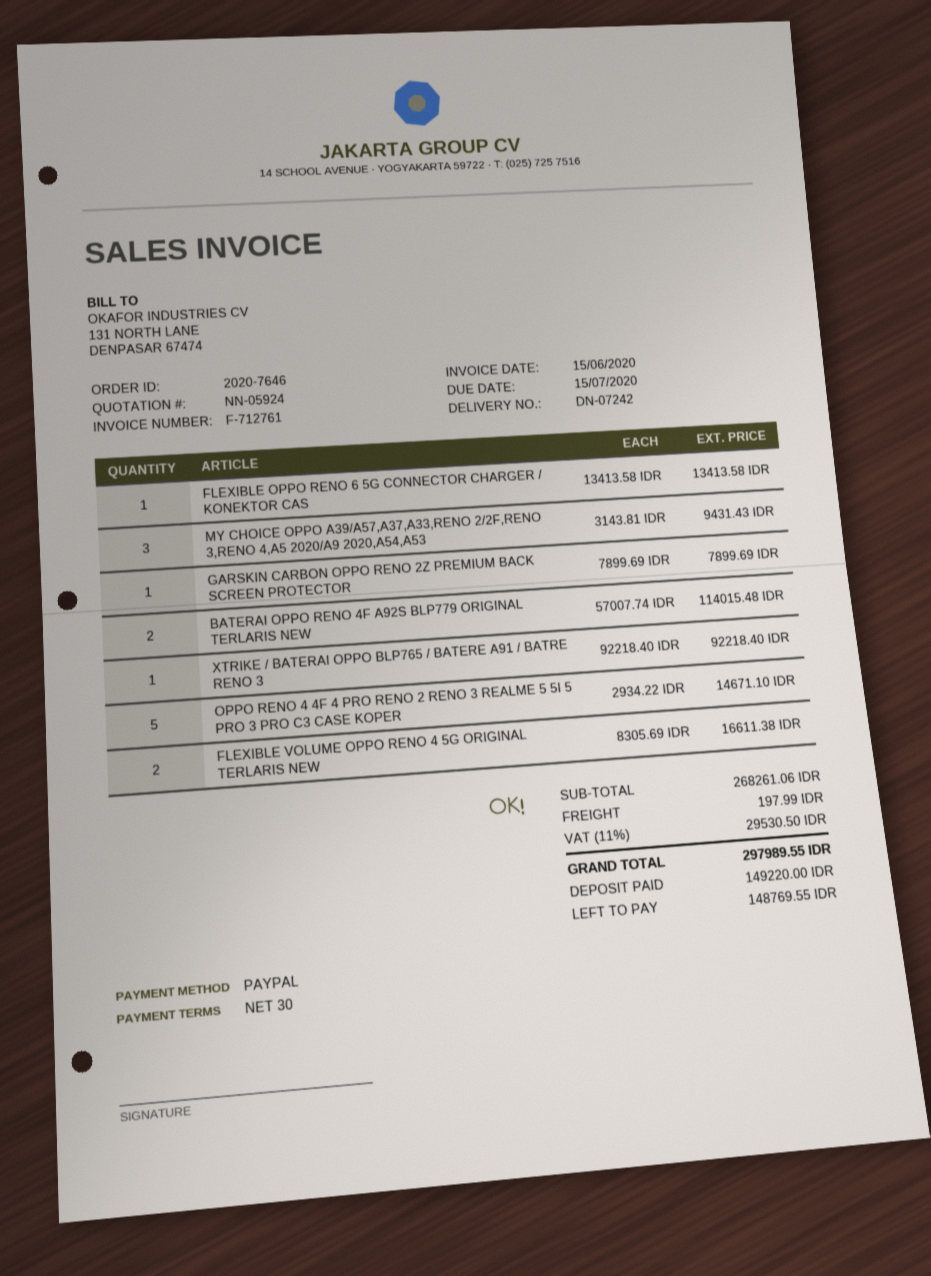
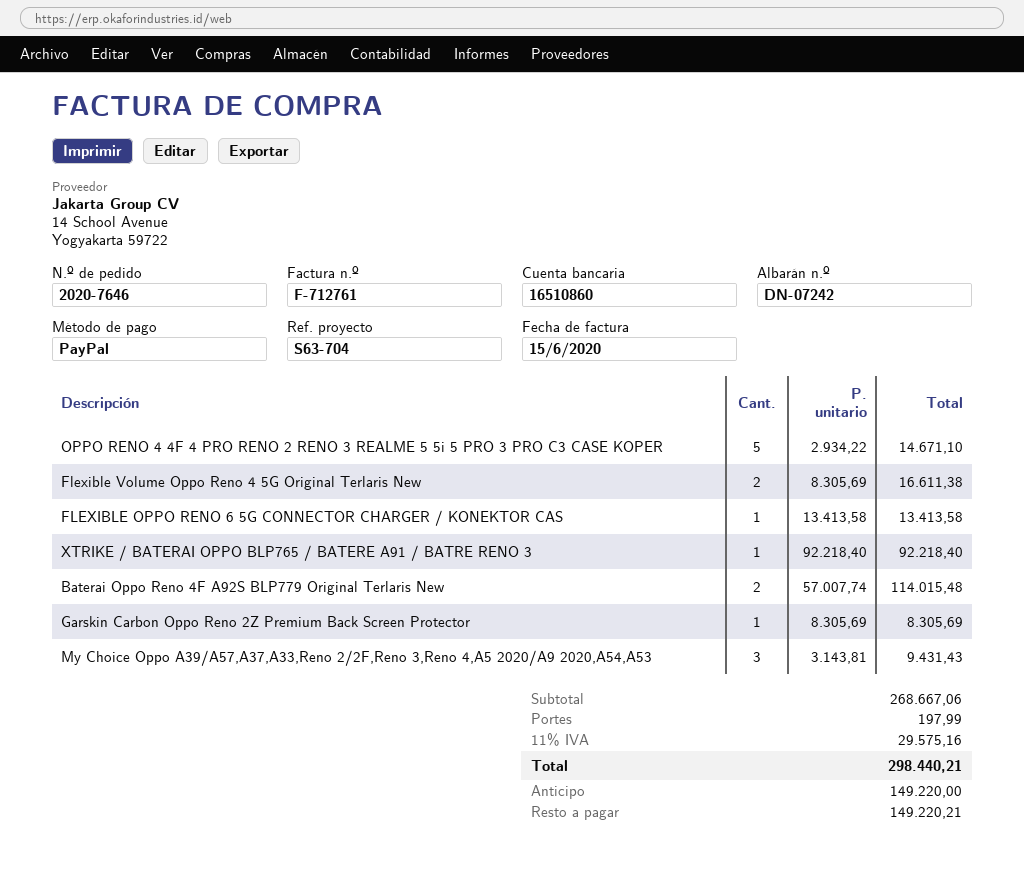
GARSKIN CARBON OPPO RENO 2Z PREMIUM BACK SCREEN PROTECTOR: 1 x 7899.69 = 7899.69 -> 1 x 8305.69 = 8305.69
subtotal: 268261.06 -> 268667.06
tax: 11% = 29530.50 -> 11% = 29575.16
total: 297989.55 -> 298440.21
balance: 148769.55 -> 149220.21

